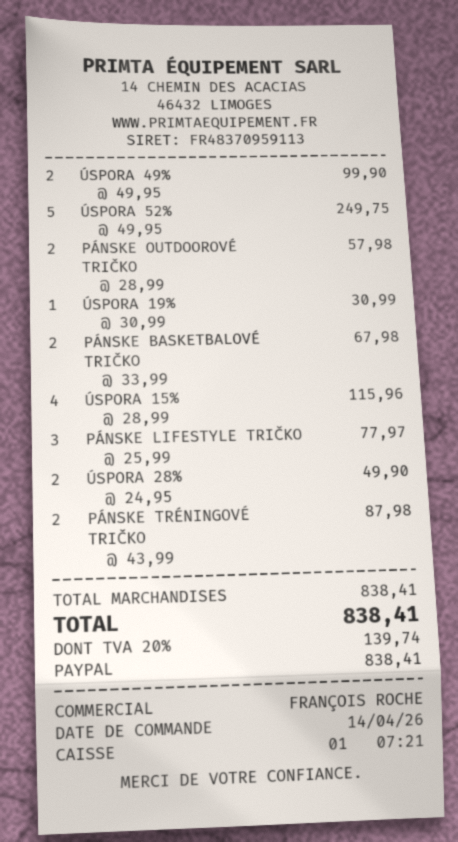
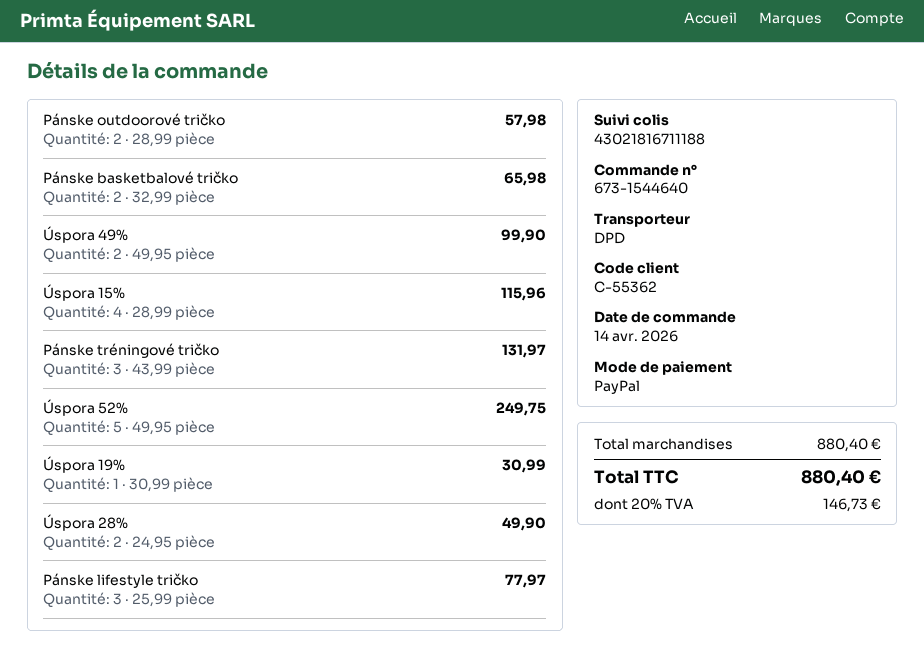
PÁNSKE BASKETBALOVÉ TRIČKO: 2 x 33.99 = 67.98 -> 2 x 32.99 = 65.98
PÁNSKE TRÉNINGOVÉ TRIČKO: 2 x 43.99 = 87.98 -> 3 x 43.99 = 131.97
subtotal: 838.41 -> 880.40
tax: 20% = 139.74 -> 20% = 146.73
total: 838.41 -> 880.40

